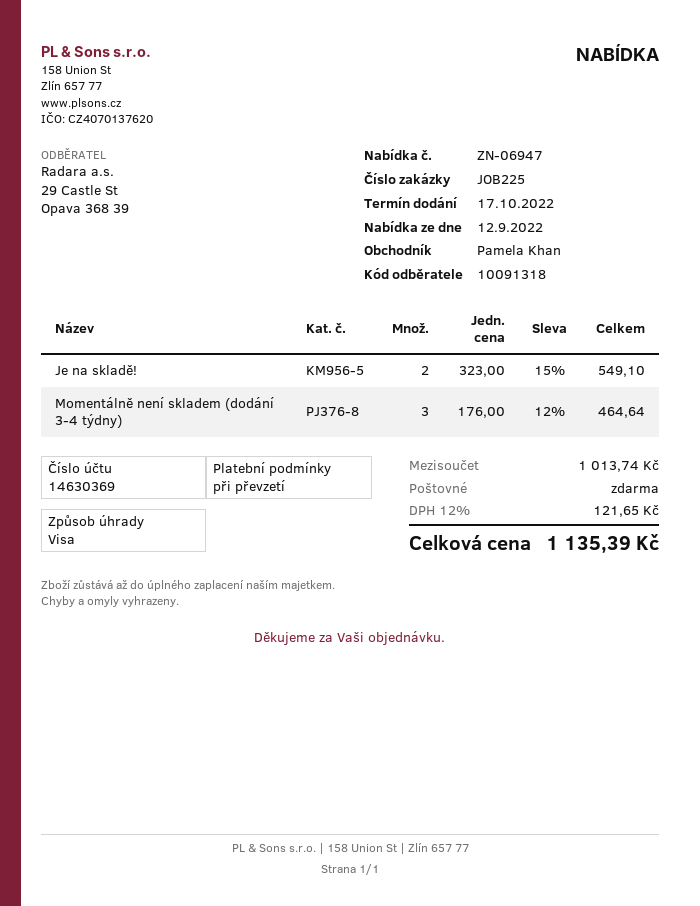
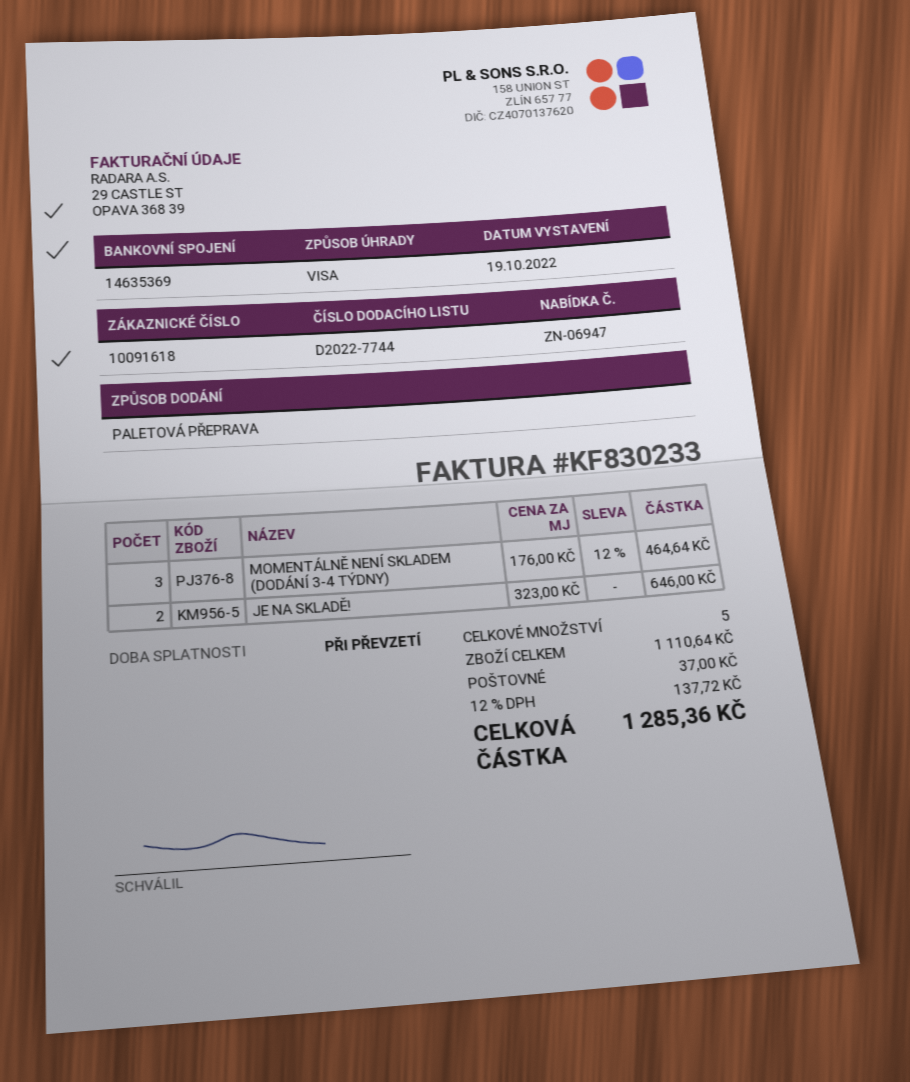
customer number: 10091318 -> 10091618
bank account: 14630369 -> 14635369
Je na skladě!: 2 x 323.00 - 15% = 549.10 -> 2 x 323.00 = 646.00
subtotal: 1013.74 -> 1110.64
shipping: 0.00 -> 37.00
tax: 12% = 121.65 -> 12% = 137.72
total: 1135.39 -> 1285.36

